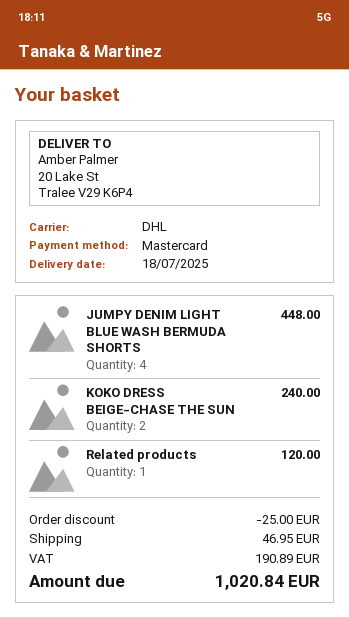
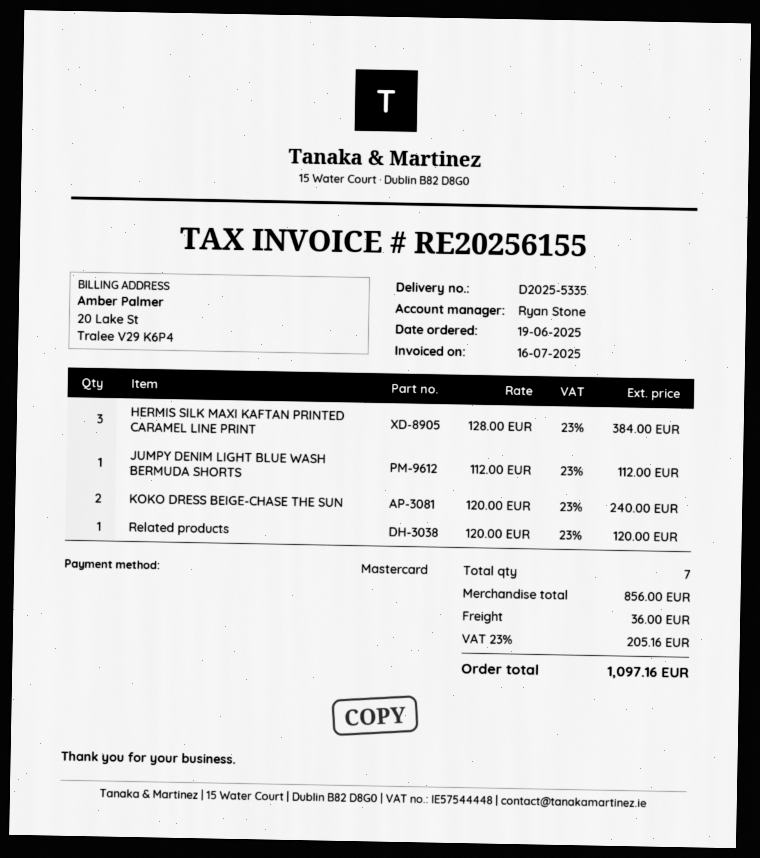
JUMPY DENIM LIGHT BLUE WASH BERMUDA SHORTS: 4 for 448.00 -> 1 for 112.00
HERMIS SILK MAXI KAFTAN PRINTED CARAMEL LINE PRINT: none -> 3 for 384.00
discount: 25.00 -> none
shipping: 46.95 -> 36.00
tax: 190.89 -> 205.16
total: 1020.84 -> 1097.16

